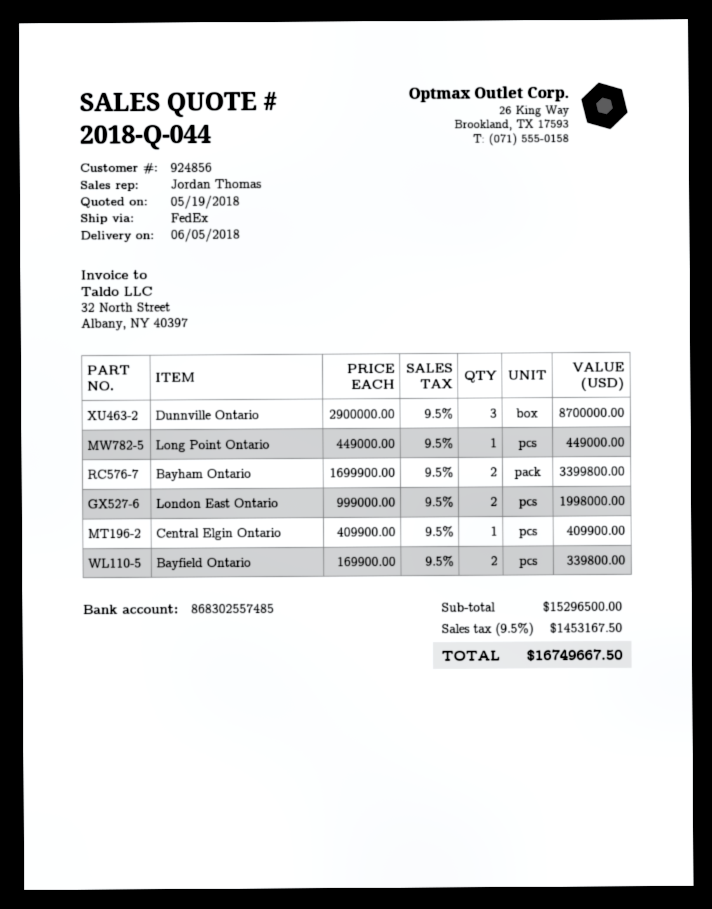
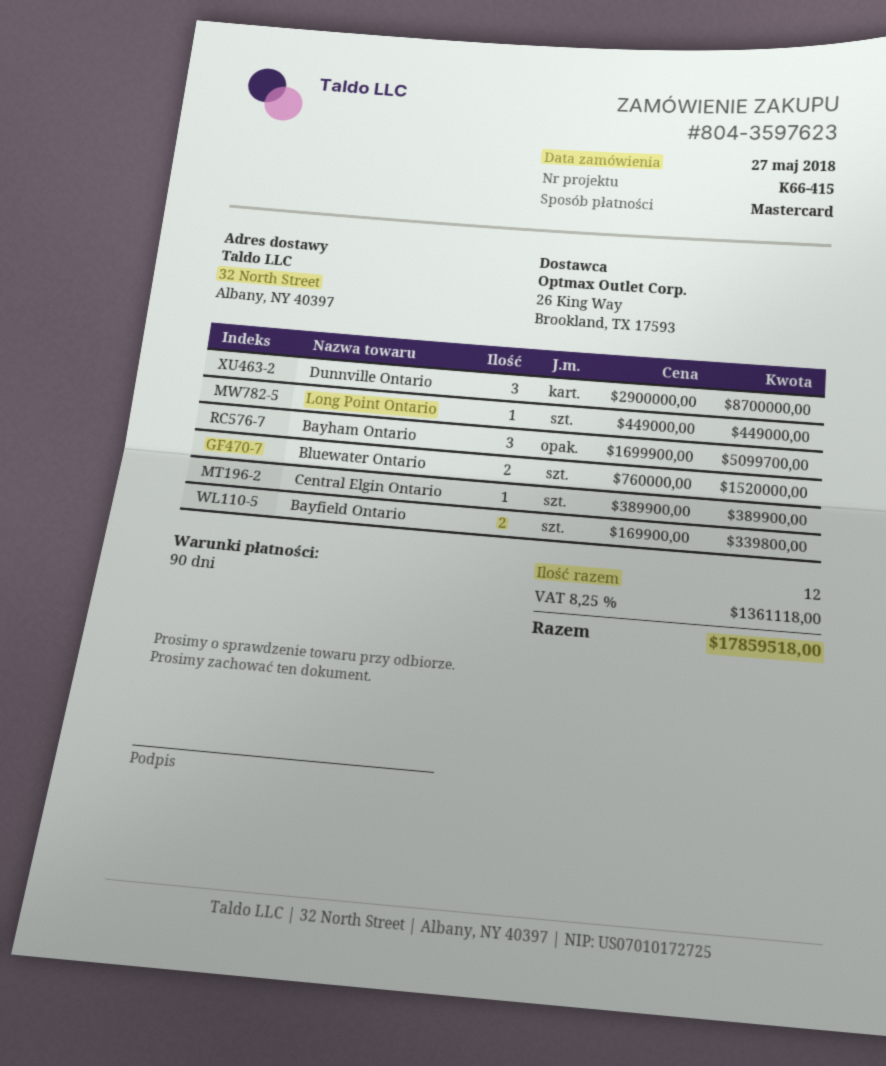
Bayham Ontario: 2 x 1699900.00 = 3399800.00 -> 3 x 1699900.00 = 5099700.00
London East Ontario: 2 x 999000.00 = 1998000.00 -> none
Central Elgin Ontario: 1 x 409900.00 = 409900.00 -> 1 x 389900.00 = 389900.00
Bluewater Ontario: none -> 2 x 760000.00 = 1520000.00
tax: 9.5% = 1453167.50 -> 8.25% = 1361118.00
total: 16749667.50 -> 17859518.00

